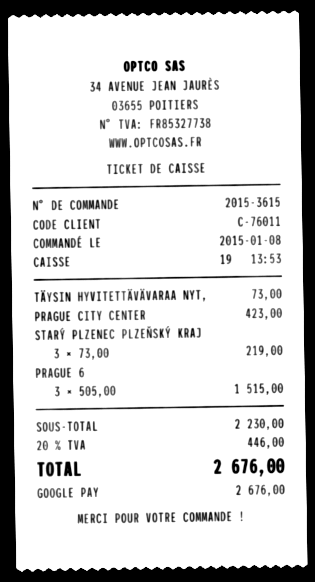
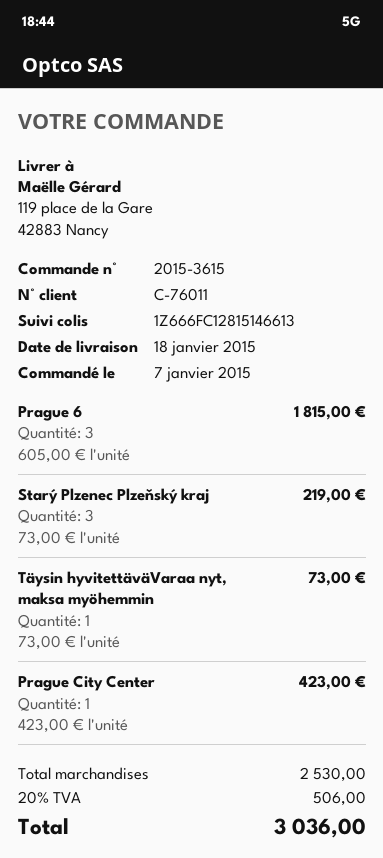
order date: 2015-01-08 -> 2015-01-07
PRAGUE 6: 3 x 505.00 = 1515.00 -> 3 x 605.00 = 1815.00
subtotal: 2230.00 -> 2530.00
tax: 20% = 446.00 -> 20% = 506.00
total: 2676.00 -> 3036.00

